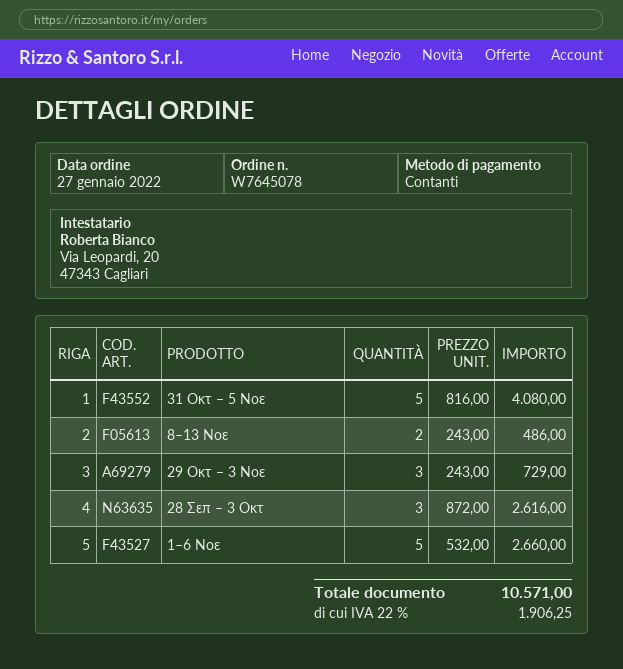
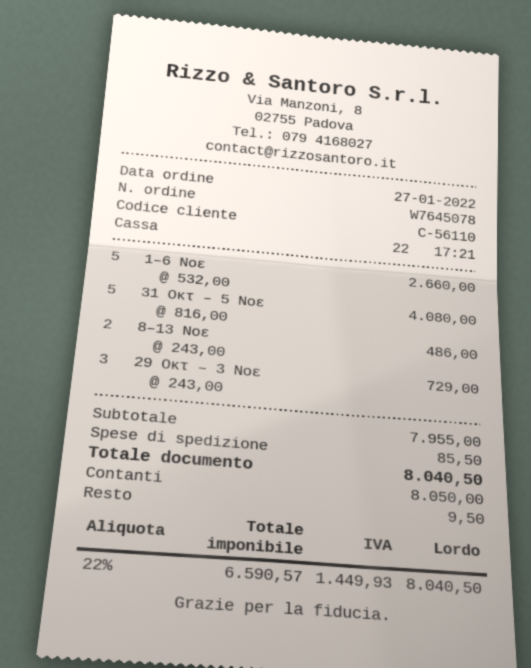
28 Σεπ – 3 Οκτ: 3 x 872.00 = 2616.00 -> none
shipping: none -> 85.50
tax: 22% = 1906.25 -> 22% = 1449.93
total: 10571.00 -> 8040.50

